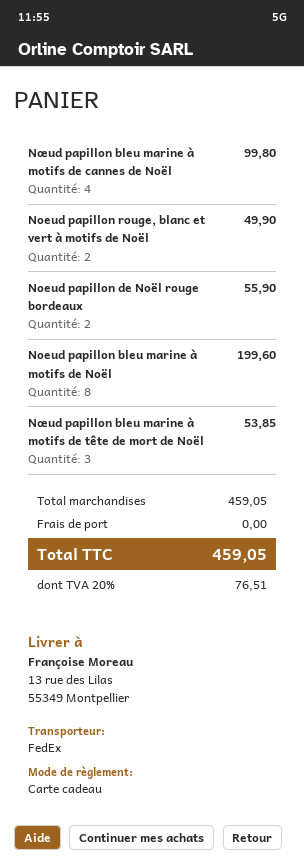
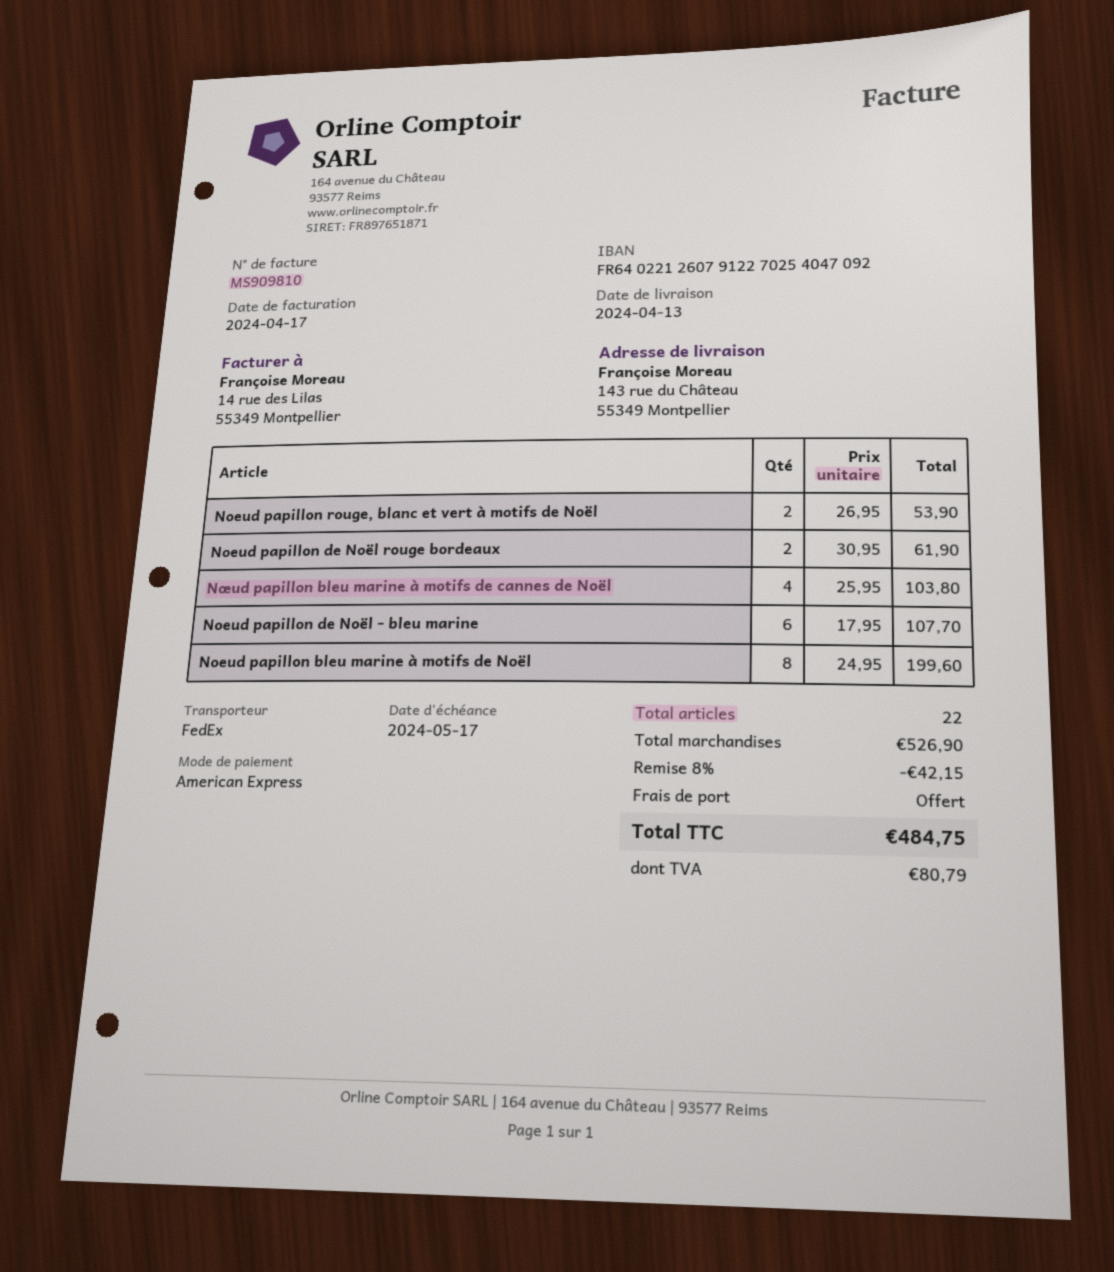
payment method: gift card -> American Express
ship to: 13 rue des Lilas, 55349 Montpellier -> 143 rue du Château, 55349 Montpellier
Nœud papillon bleu marine à motifs de cannes de Noël: 4 for 99.80 -> 4 for 103.80
Noeud papillon rouge, blanc et vert à motifs de Noël: 2 for 49.90 -> 2 for 53.90
Noeud papillon de Noël rouge bordeaux: 2 for 55.90 -> 2 for 61.90
Nœud papillon bleu marine à motifs de tête de mort de Noël: 3 for 53.85 -> none
Noeud papillon de Noël - bleu marine: none -> 6 for 107.70
subtotal: 459.05 -> 526.90
discount: none -> 8% = 42.15
tax: 76.51 -> 80.79
total: 459.05 -> 484.75

